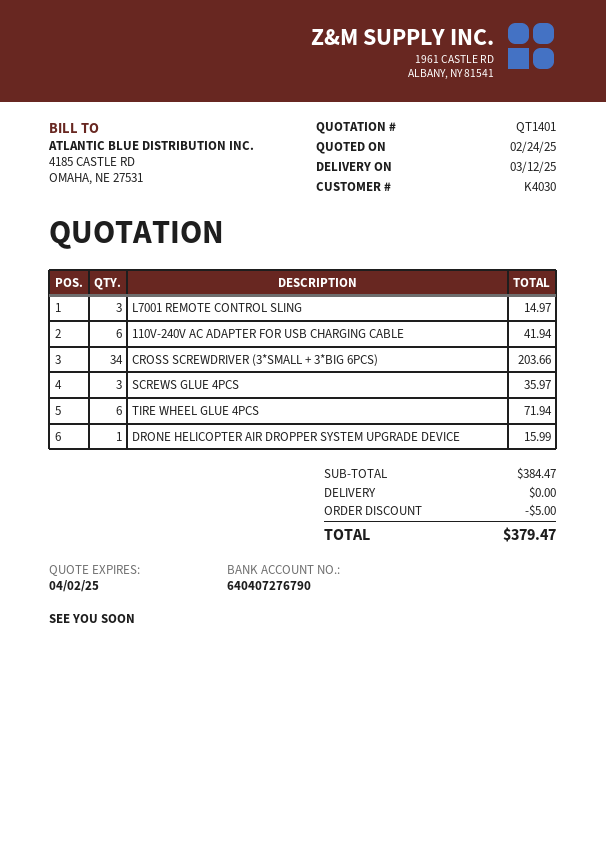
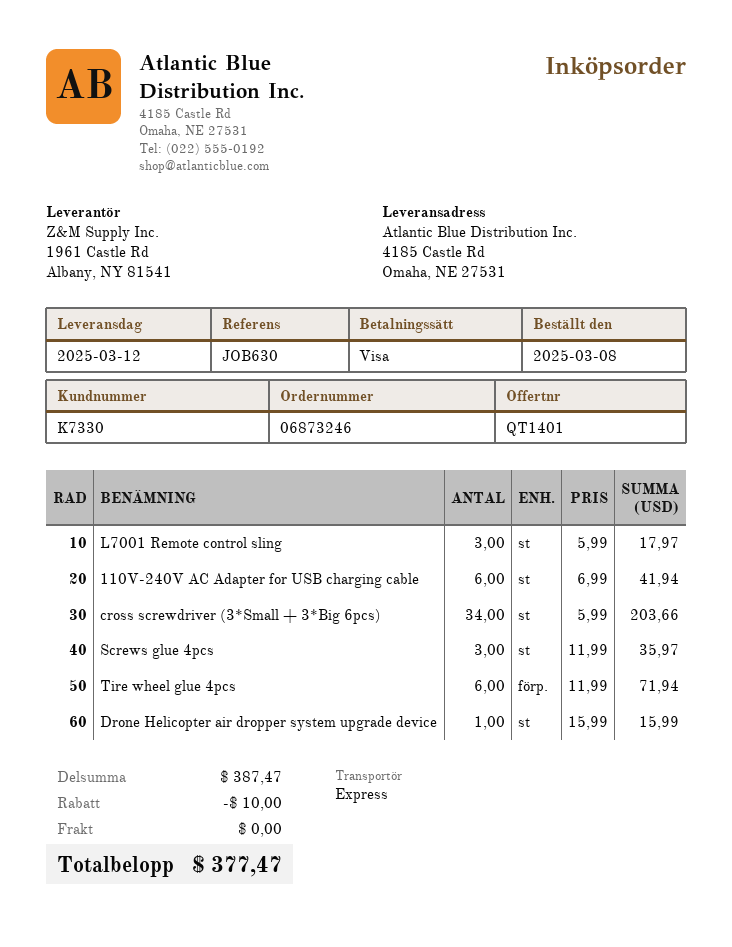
customer number: K4030 -> K7330
L7001 REMOTE CONTROL SLING: 3 for 14.97 -> 3 for 17.97
subtotal: 384.47 -> 387.47
discount: 5.00 -> 10.00
total: 379.47 -> 377.47

